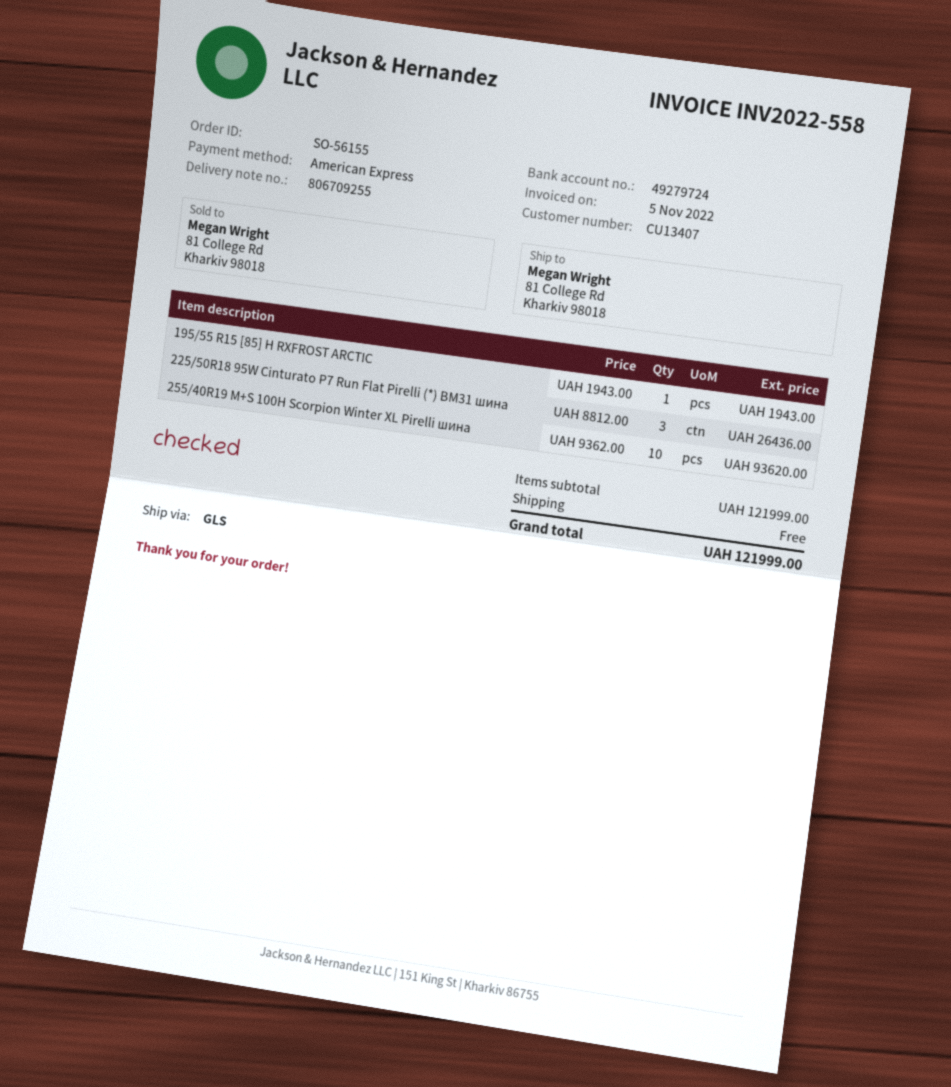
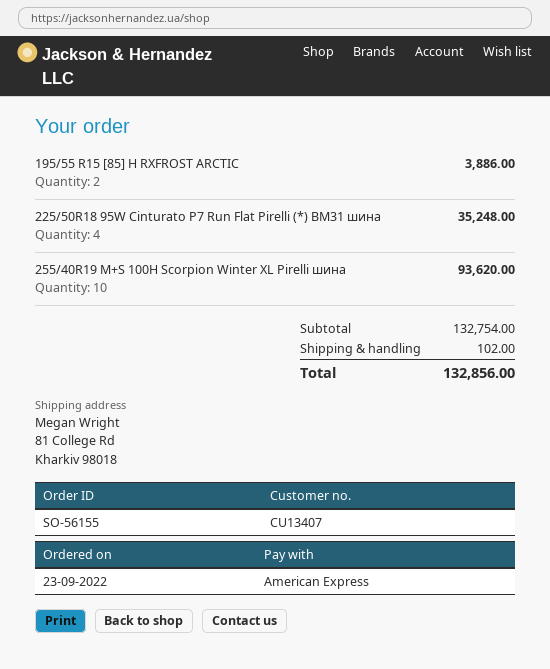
195/55 R15 [85] H RXFROST ARCTIC: 1 for 1943.00 -> 2 for 3886.00
225/50R18 95W Cinturato P7 Run Flat Pirelli (*) BM31 шина: 3 for 26436.00 -> 4 for 35248.00
subtotal: 121999.00 -> 132754.00
shipping: 0.00 -> 102.00
total: 121999.00 -> 132856.00

